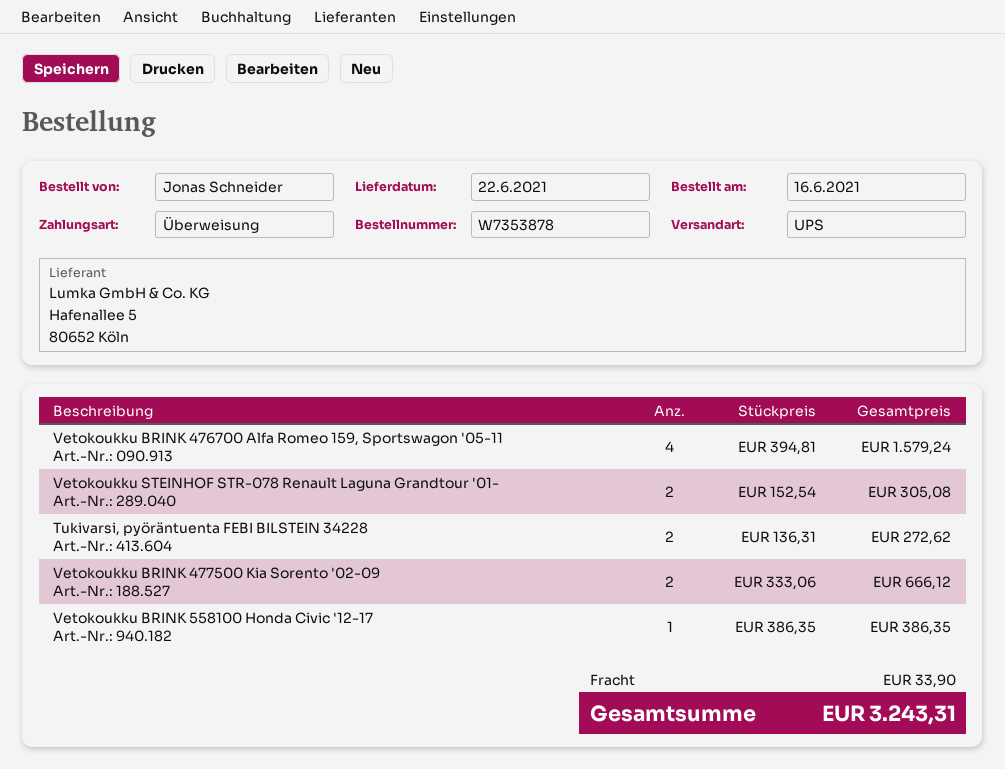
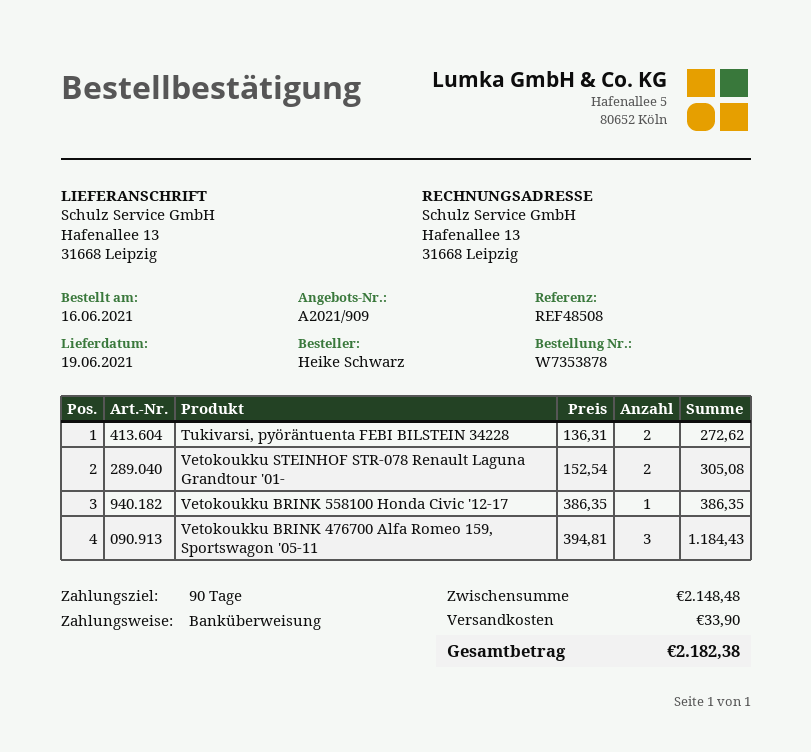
delivery date: 2021-06-22 -> 2021-06-19
ordered by: Jonas Schneider -> Heike Schwarz
Vetokoukku BRINK 476700 Alfa Romeo 159, Sportswagon '05-11: 4 x 394.81 = 1579.24 -> 3 x 394.81 = 1184.43
Vetokoukku BRINK 477500 Kia Sorento '02-09: 2 x 333.06 = 666.12 -> none
total: 3243.31 -> 2182.38

